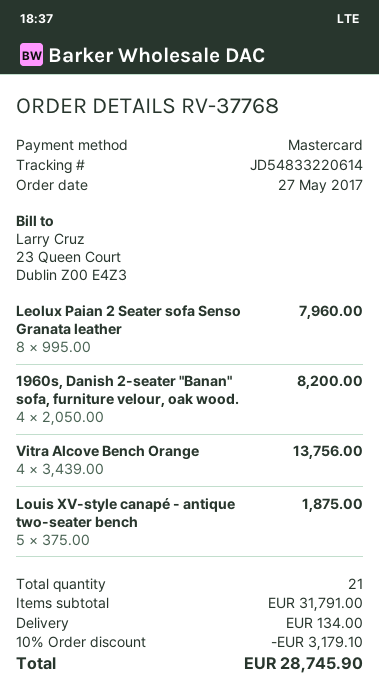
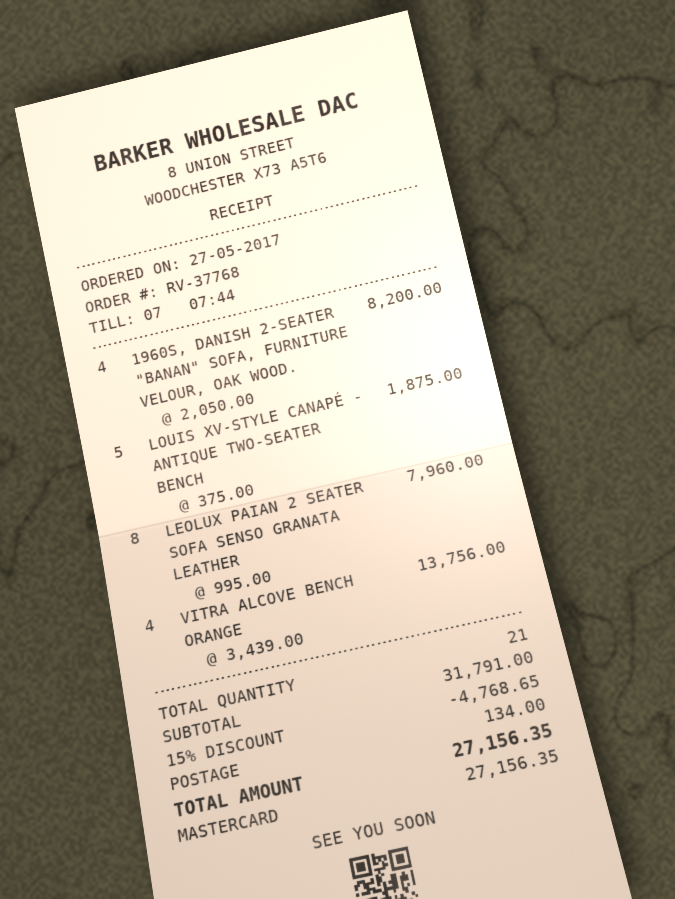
discount: 10% = 3179.10 -> 15% = 4768.65
total: 28745.90 -> 27156.35

